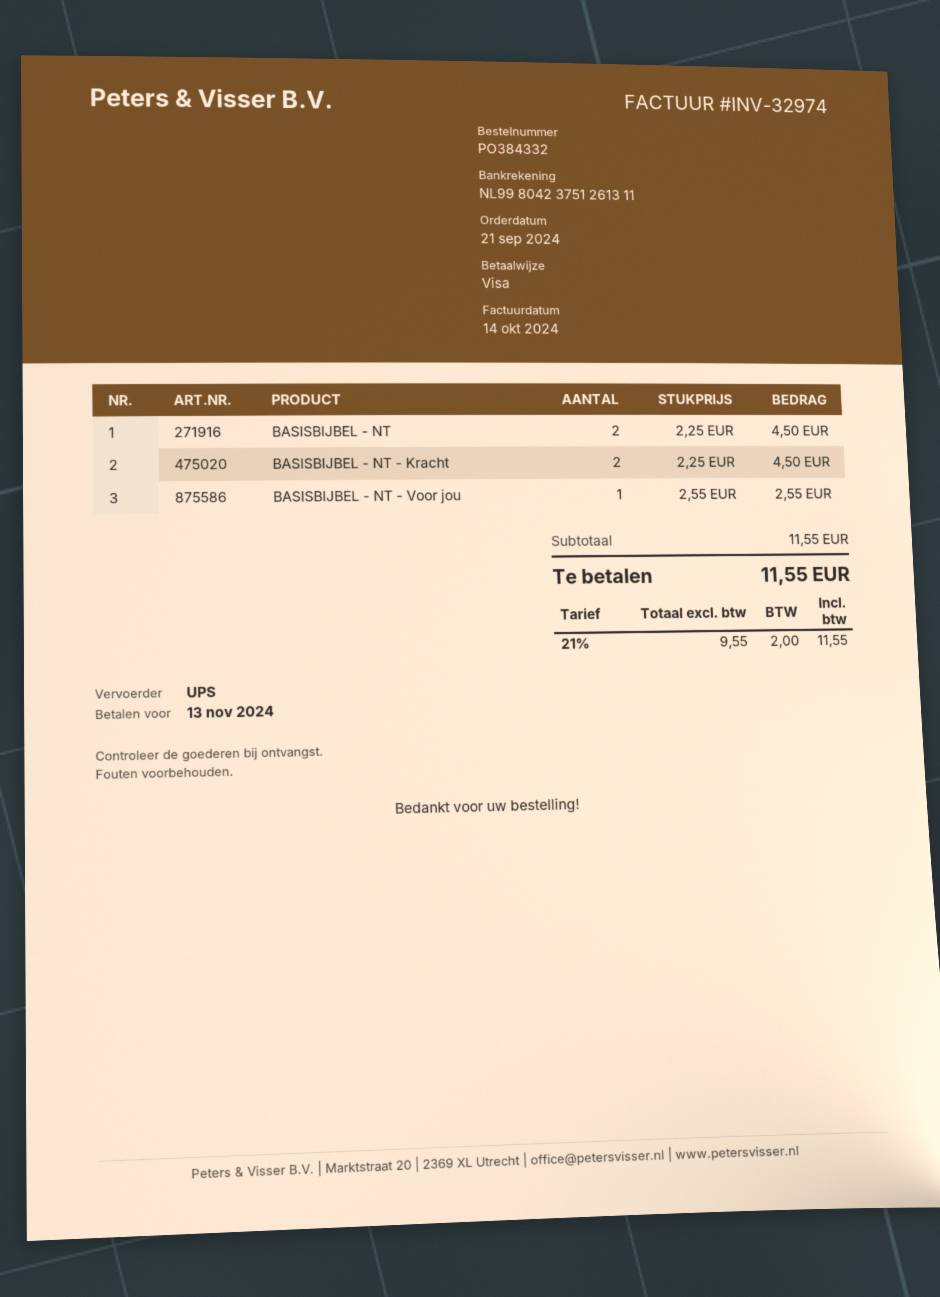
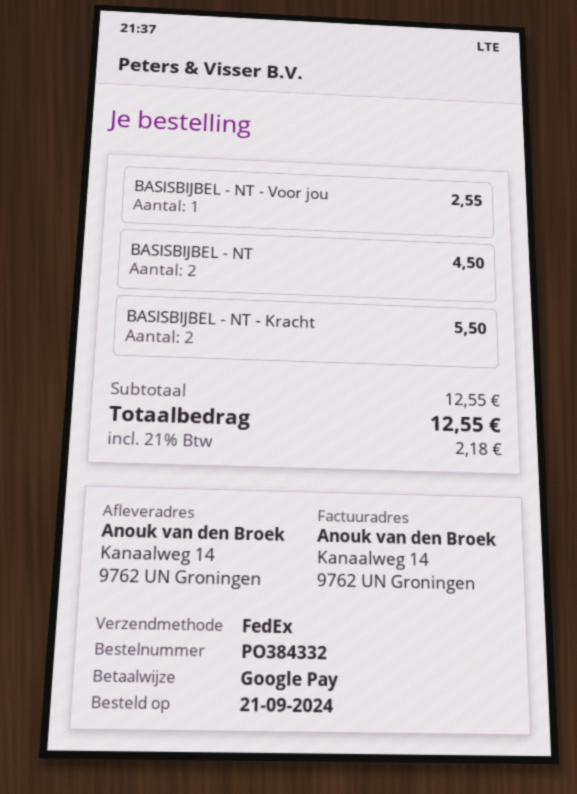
payment method: Visa -> Google Pay
shipping method: UPS -> FedEx
BASISBIJBEL - NT - Kracht: 2 for 4.50 -> 2 for 5.50
subtotal: 11.55 -> 12.55
tax: 21% = 2.00 -> 21% = 2.18
total: 11.55 -> 12.55

